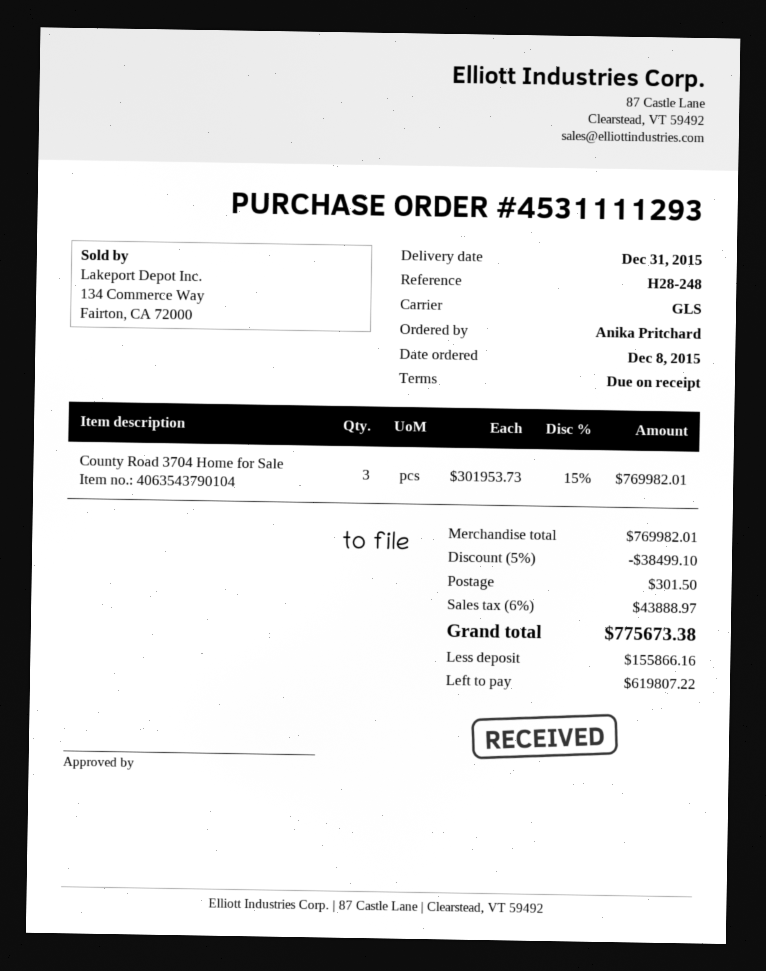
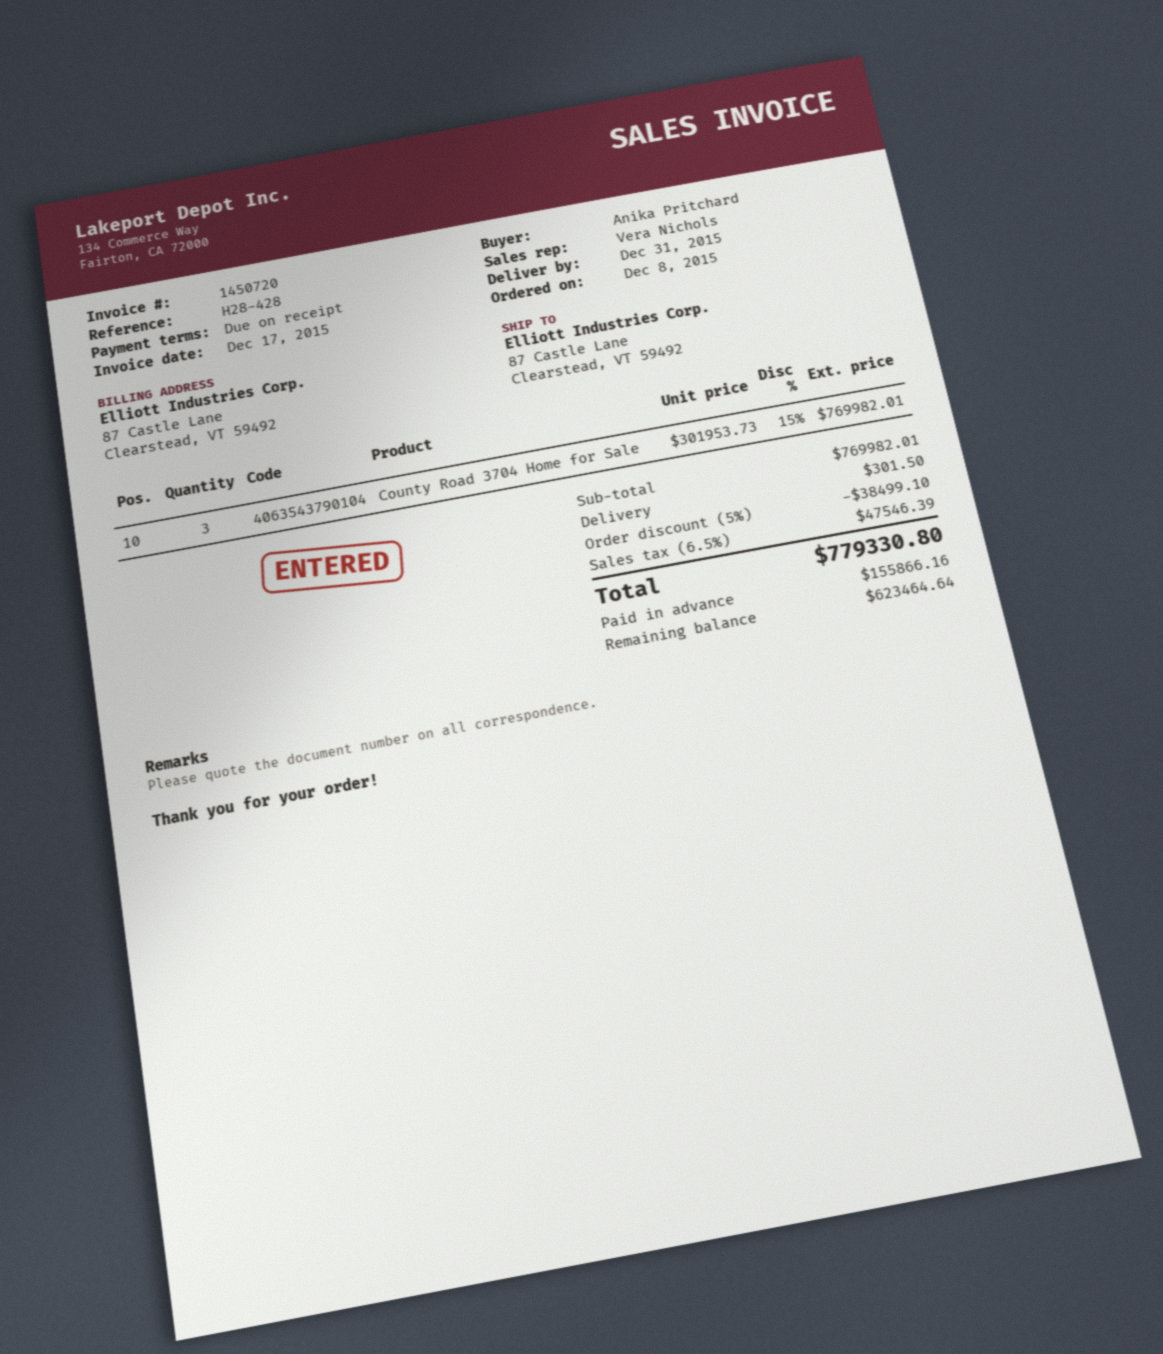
reference: H28-248 -> H28-428
tax: 6% = 43888.97 -> 6.5% = 47546.39
total: 775673.38 -> 779330.80
balance: 619807.22 -> 623464.64

